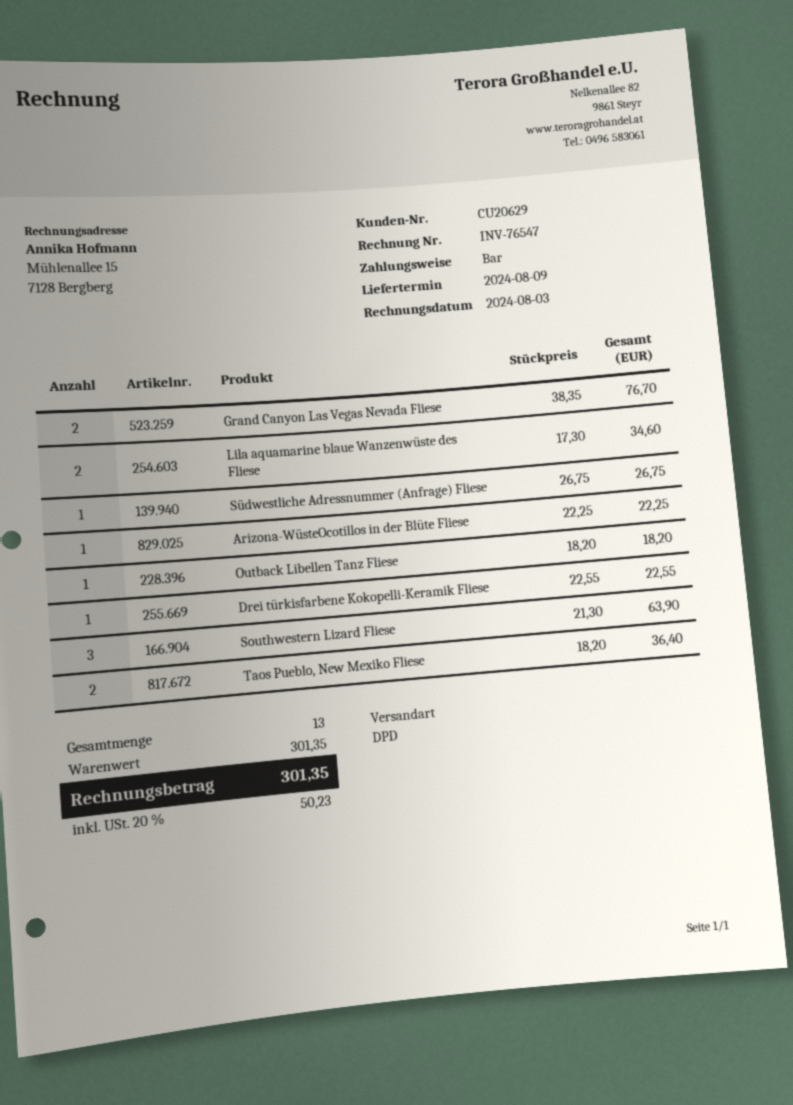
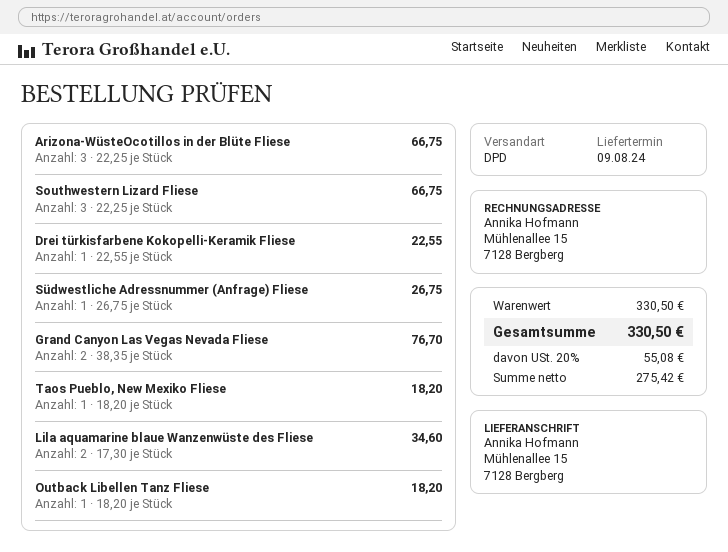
Arizona-WüsteOcotillos in der Blüte Fliese: 1 x 22.25 = 22.25 -> 3 x 22.25 = 66.75
Southwestern Lizard Fliese: 3 x 21.30 = 63.90 -> 3 x 22.25 = 66.75
Taos Pueblo, New Mexiko Fliese: 2 x 18.20 = 36.40 -> 1 x 18.20 = 18.20
subtotal: 301.35 -> 330.50
tax: 20% = 50.23 -> 20% = 55.08
total: 301.35 -> 330.50

